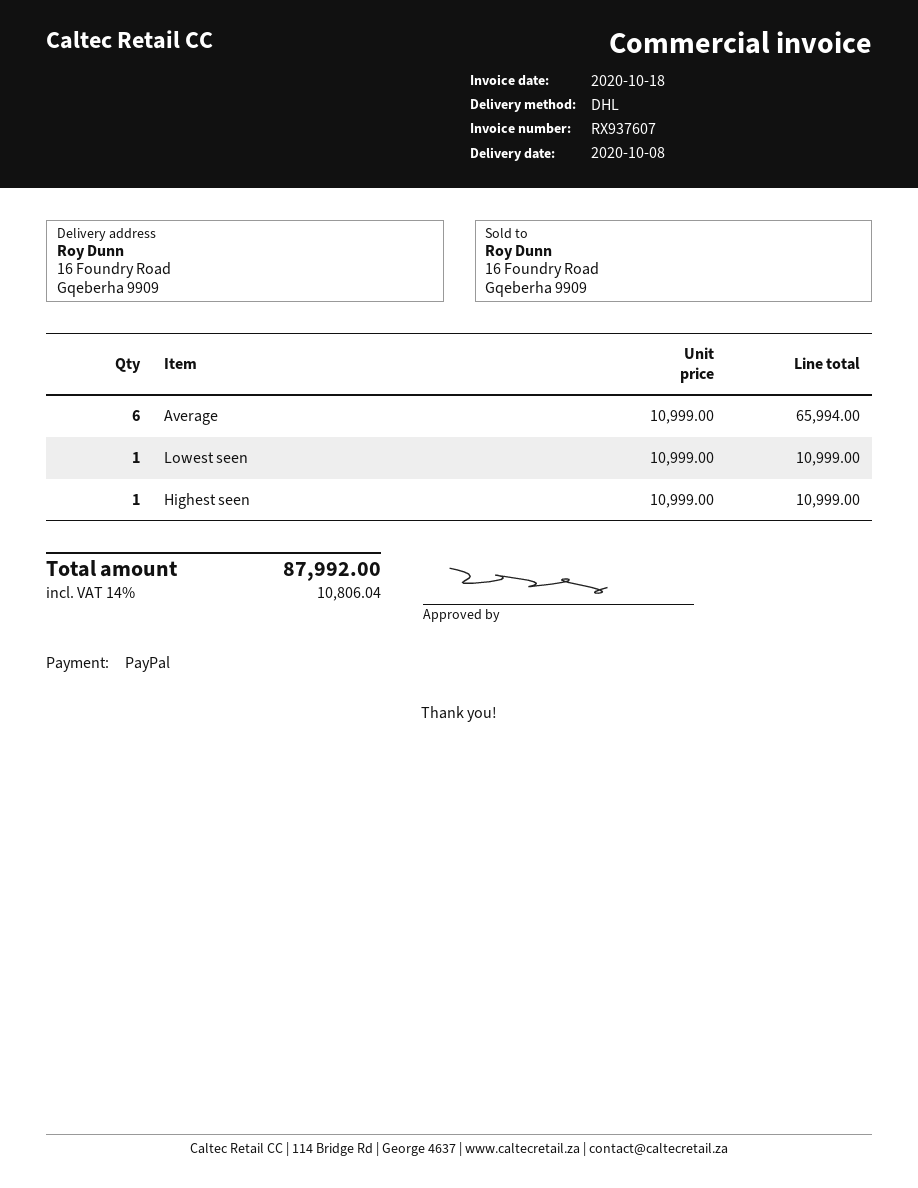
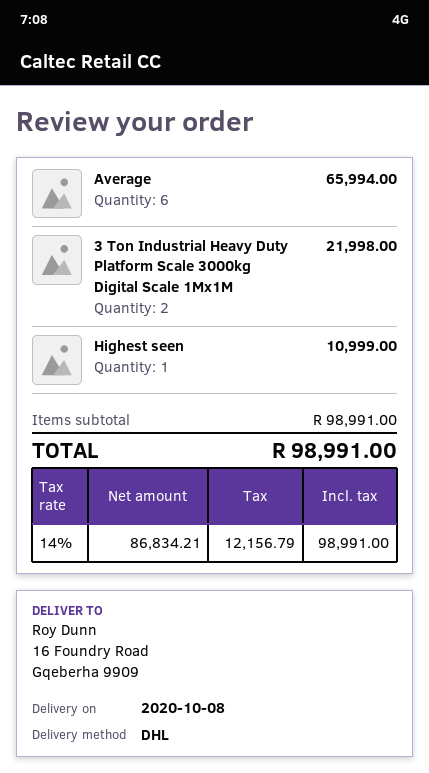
Lowest seen: 1 for 10999.00 -> none
3 Ton Industrial Heavy Duty Platform Scale 3000kg Digital Scale 1Mx1M: none -> 2 for 21998.00
tax: 14% = 10806.04 -> 14% = 12156.79
total: 87992.00 -> 98991.00

